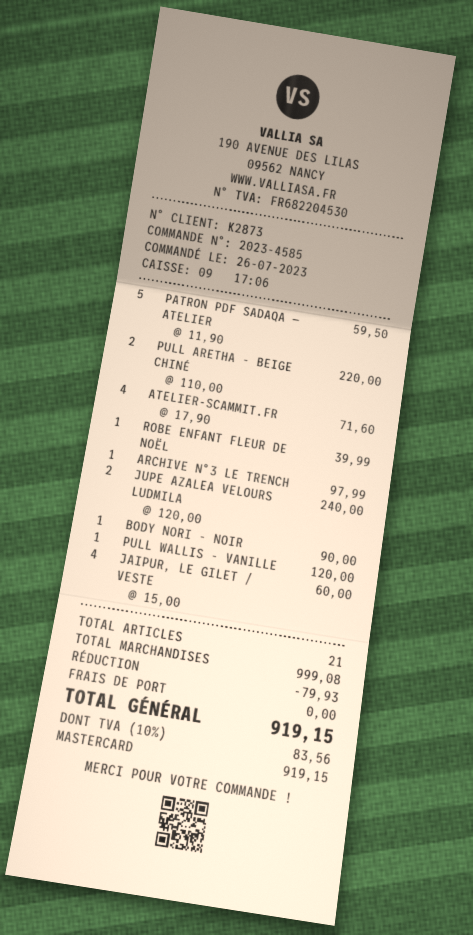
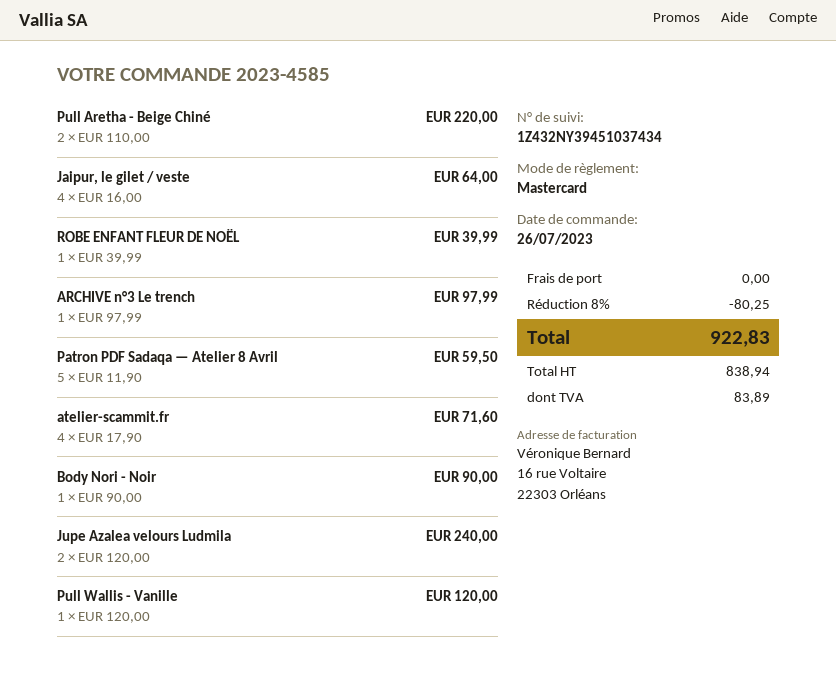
JAIPUR, LE GILET / VESTE: 4 x 15.00 = 60.00 -> 4 x 16.00 = 64.00
discount: 79.93 -> 80.25
tax: 83.56 -> 83.89
total: 919.15 -> 922.83

